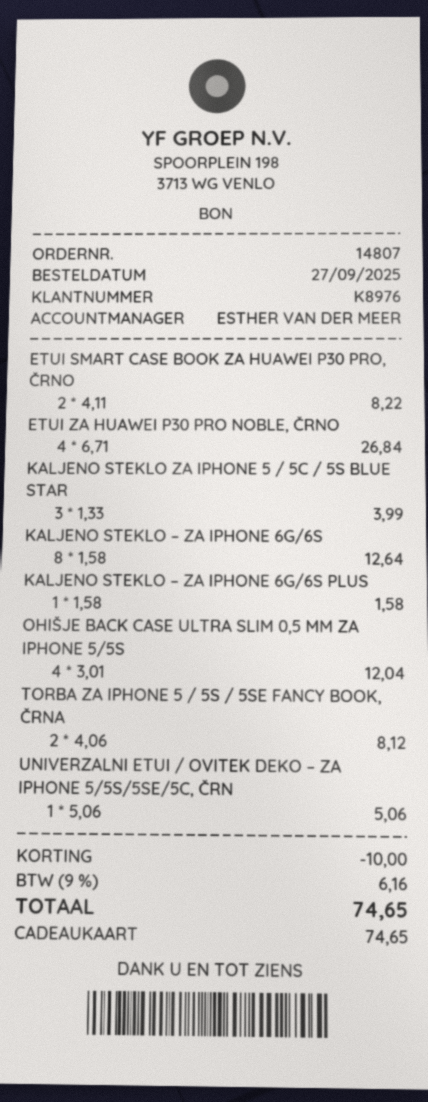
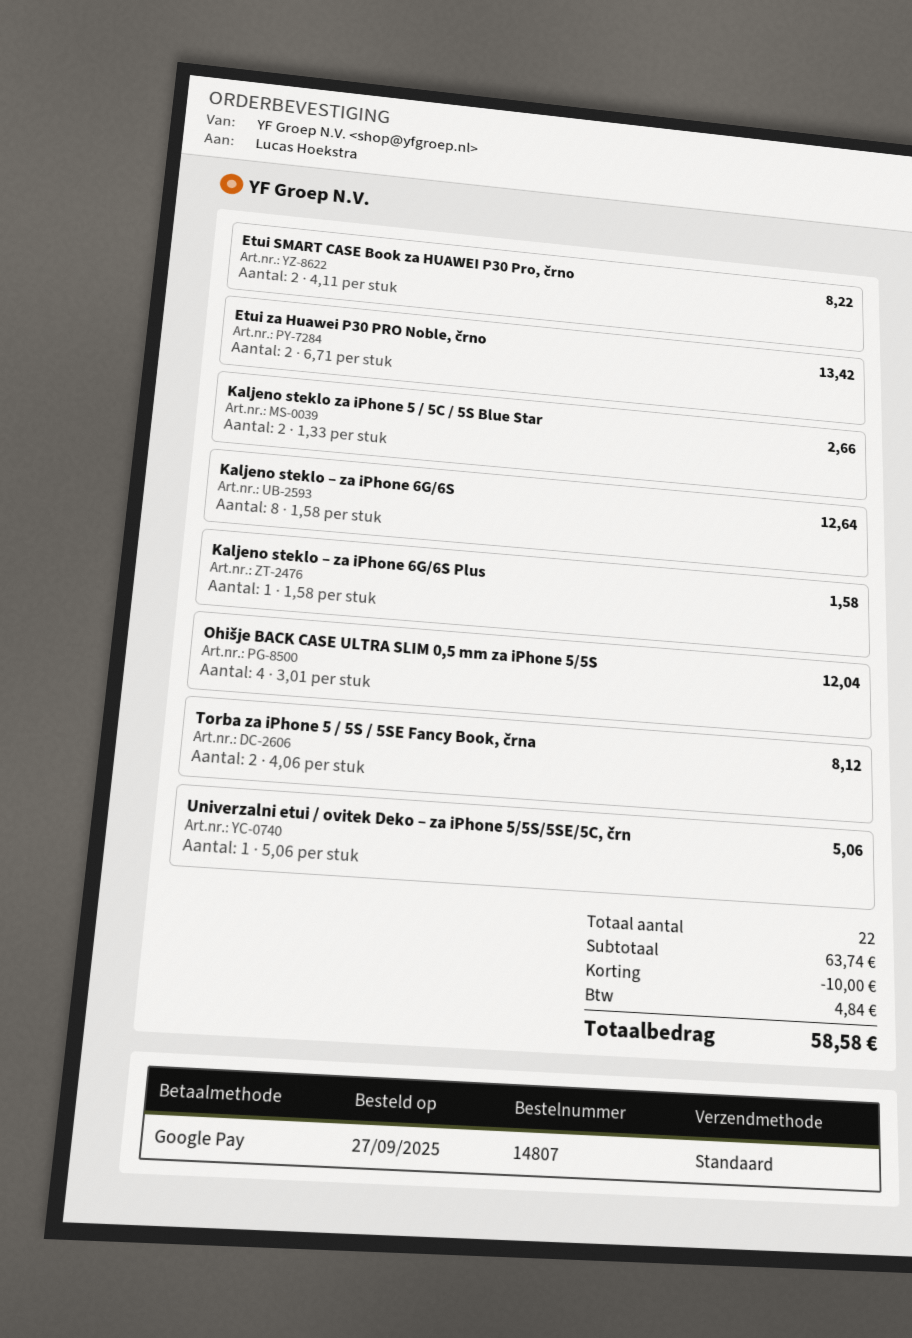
payment method: gift card -> Google Pay
ETUI ZA HUAWEI P30 PRO NOBLE, ČRNO: 4 x 6.71 = 26.84 -> 2 x 6.71 = 13.42
KALJENO STEKLO ZA IPHONE 5 / 5C / 5S BLUE STAR: 3 x 1.33 = 3.99 -> 2 x 1.33 = 2.66
tax: 6.16 -> 4.84
total: 74.65 -> 58.58

